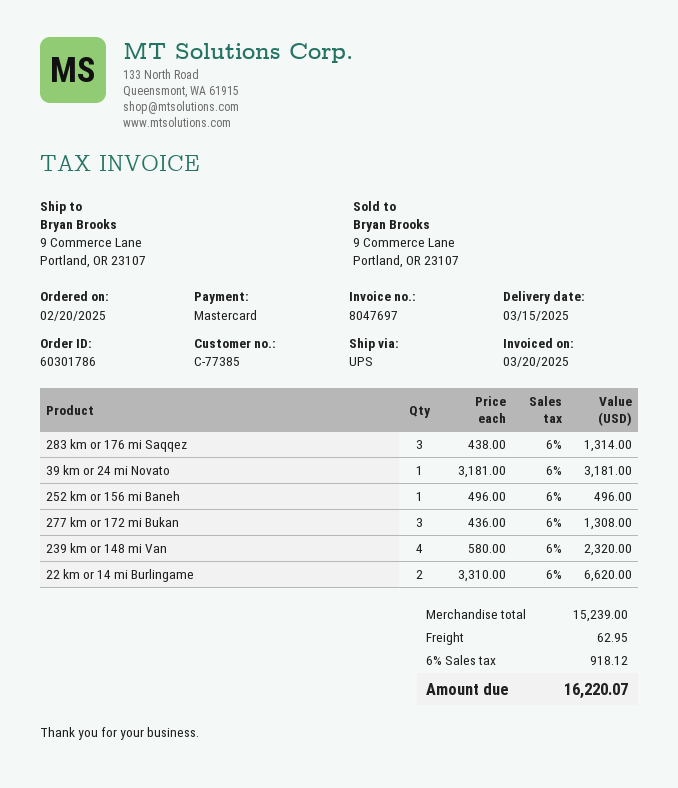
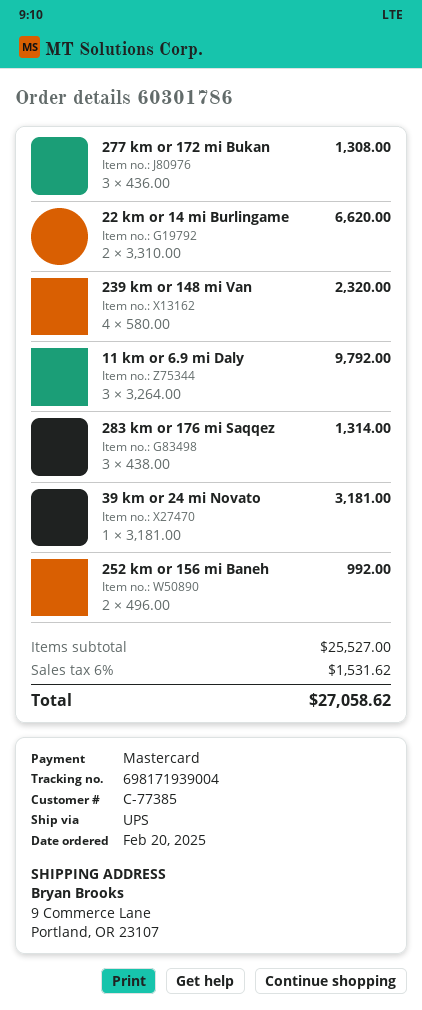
252 km or 156 mi Baneh: 1 x 496.00 = 496.00 -> 2 x 496.00 = 992.00
11 km or 6.9 mi Daly: none -> 3 x 3264.00 = 9792.00
subtotal: 15239.00 -> 25527.00
shipping: 62.95 -> none
tax: 6% = 918.12 -> 6% = 1531.62
total: 16220.07 -> 27058.62

